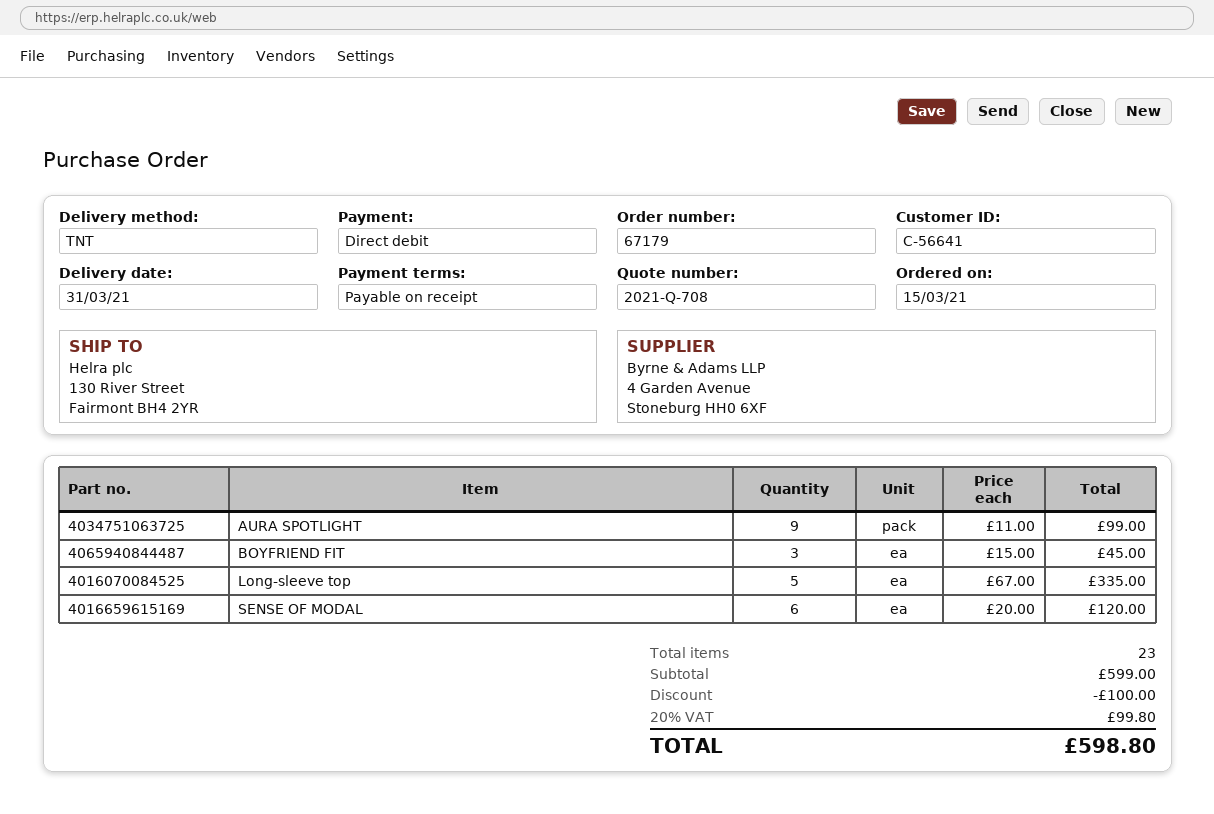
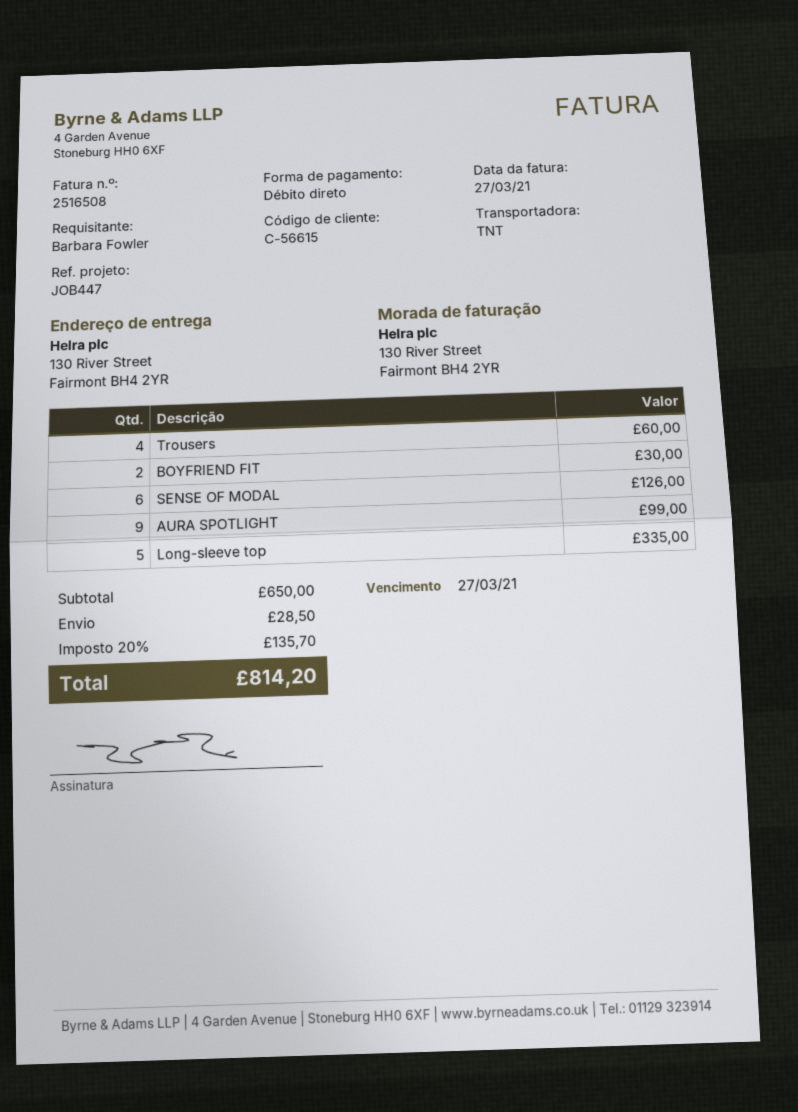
customer number: C-56641 -> C-56615
BOYFRIEND FIT: 3 for 45.00 -> 2 for 30.00
SENSE OF MODAL: 6 for 120.00 -> 6 for 126.00
Trousers: none -> 4 for 60.00
subtotal: 599.00 -> 650.00
discount: 100.00 -> none
shipping: none -> 28.50
tax: 20% = 99.80 -> 20% = 135.70
total: 598.80 -> 814.20

